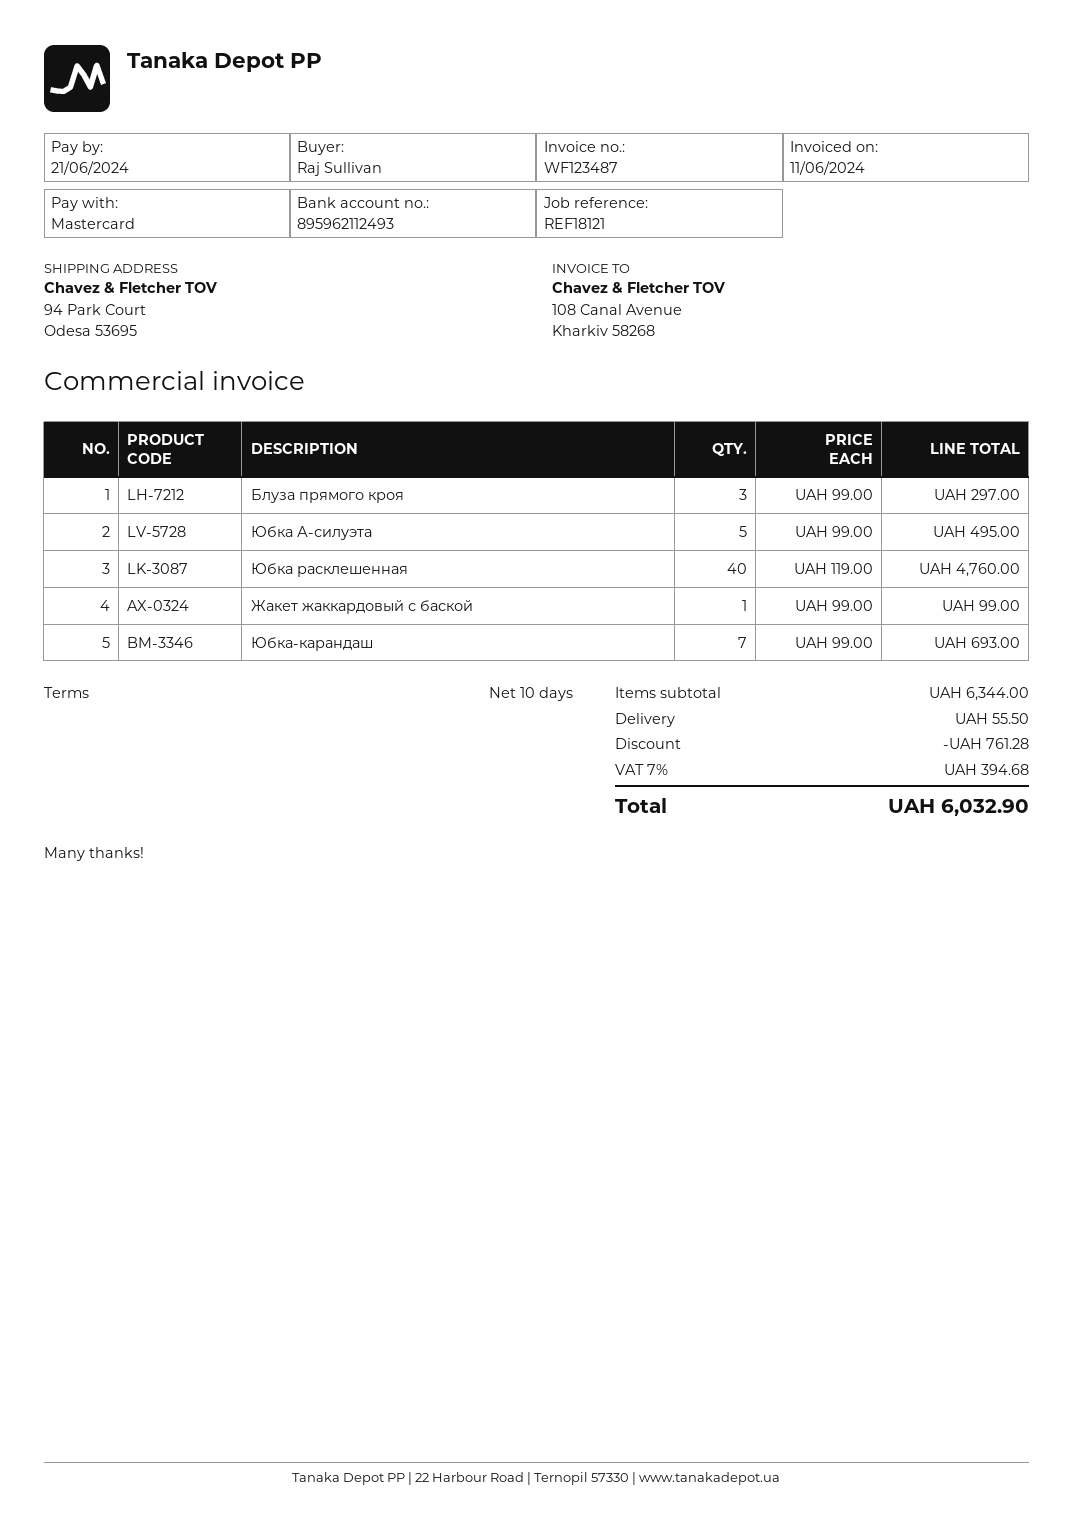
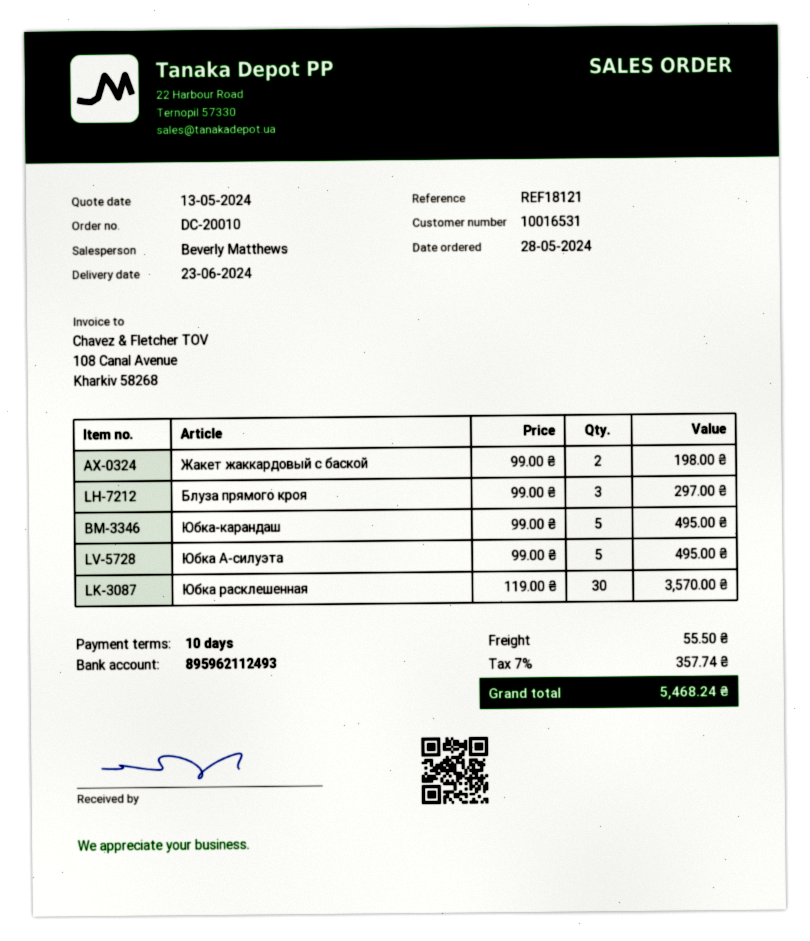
Юбка расклешенная: 40 x 119.00 = 4760.00 -> 30 x 119.00 = 3570.00
Жакет жаккардовый с баской: 1 x 99.00 = 99.00 -> 2 x 99.00 = 198.00
Юбка-карандаш: 7 x 99.00 = 693.00 -> 5 x 99.00 = 495.00
discount: 761.28 -> none
tax: 7% = 394.68 -> 7% = 357.74
total: 6032.90 -> 5468.24

